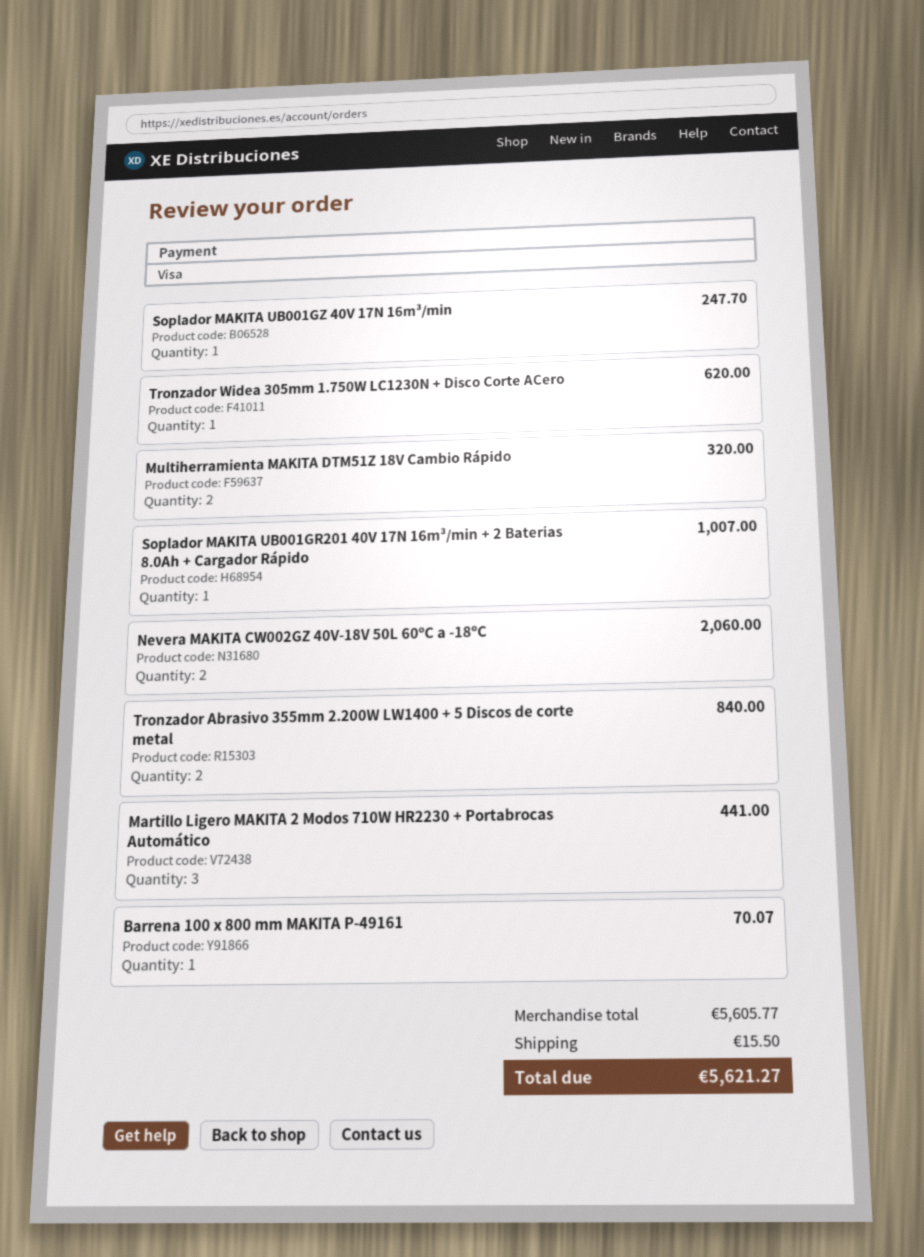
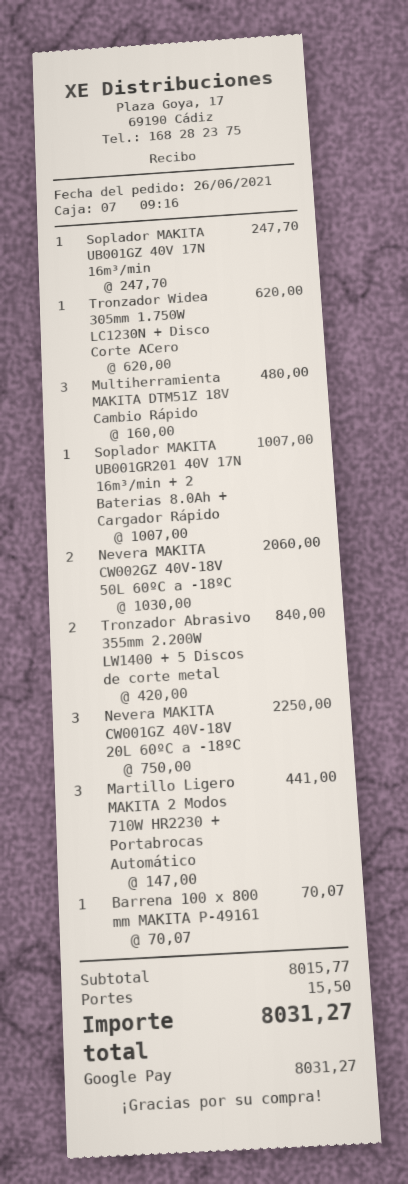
payment method: Visa -> Google Pay
Multiherramienta MAKITA DTM51Z 18V Cambio Rápido: 2 for 320.00 -> 3 for 480.00
Nevera MAKITA CW001GZ 40V-18V 20L 60ºC a -18ºC: none -> 3 for 2250.00
subtotal: 5605.77 -> 8015.77
total: 5621.27 -> 8031.27

